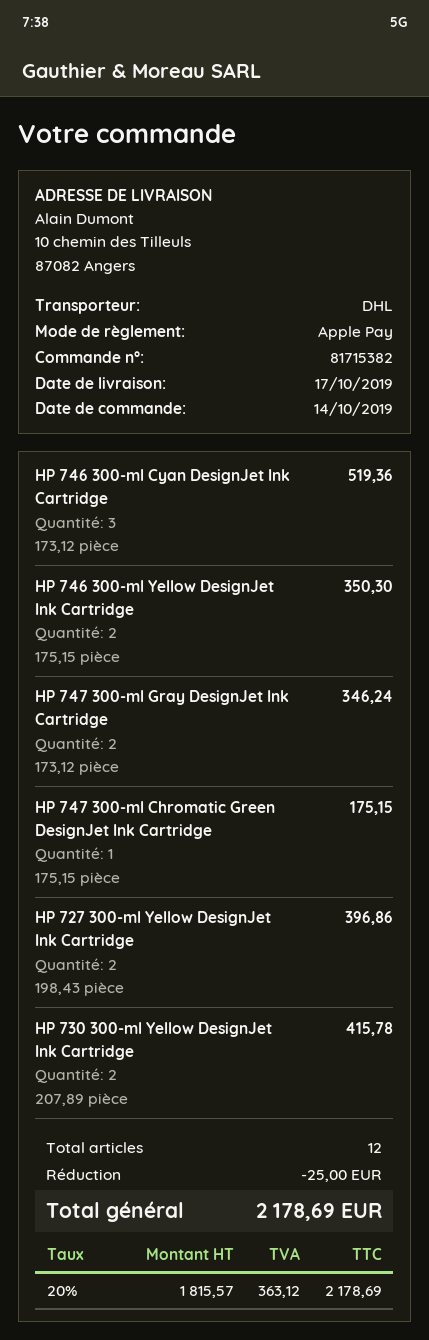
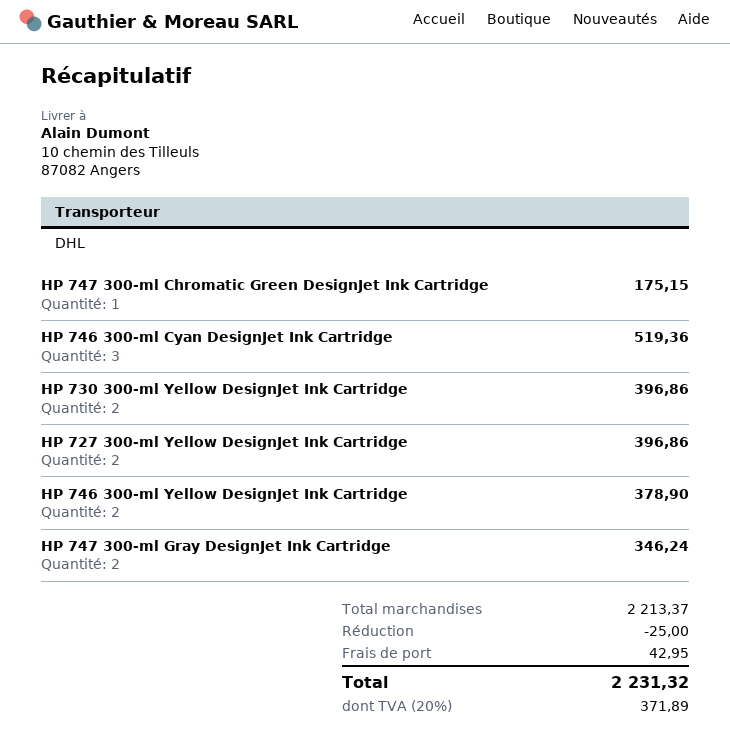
HP 746 300-ml Yellow DesignJet Ink Cartridge: 2 for 350.30 -> 2 for 378.90
HP 730 300-ml Yellow DesignJet Ink Cartridge: 2 for 415.78 -> 2 for 396.86
shipping: none -> 42.95
tax: 20% = 363.12 -> 20% = 371.89
total: 2178.69 -> 2231.32

